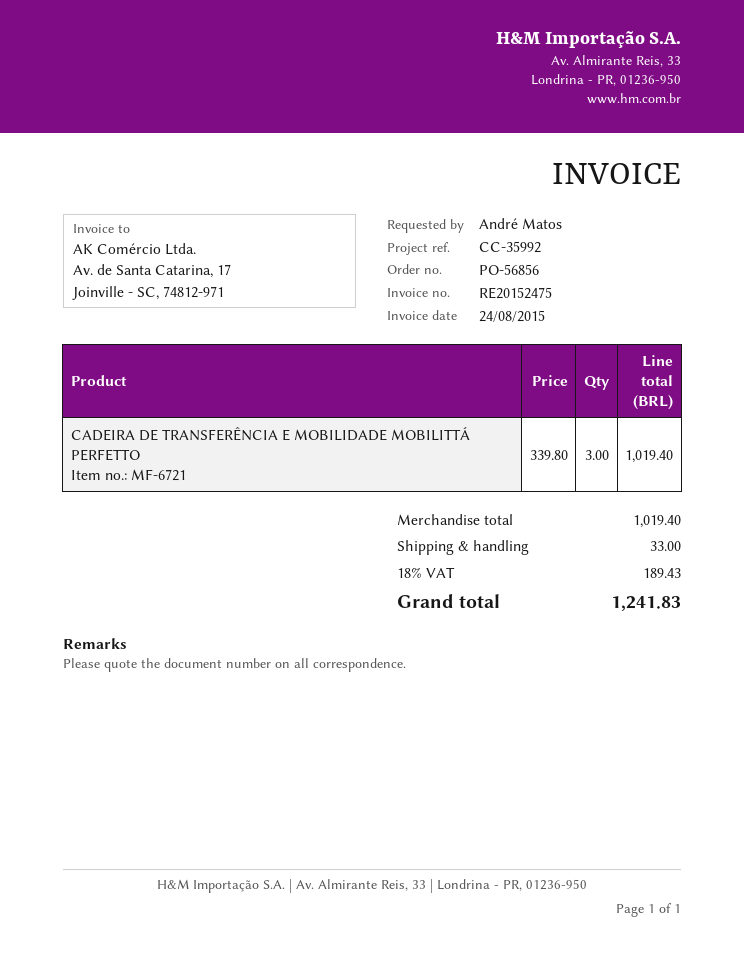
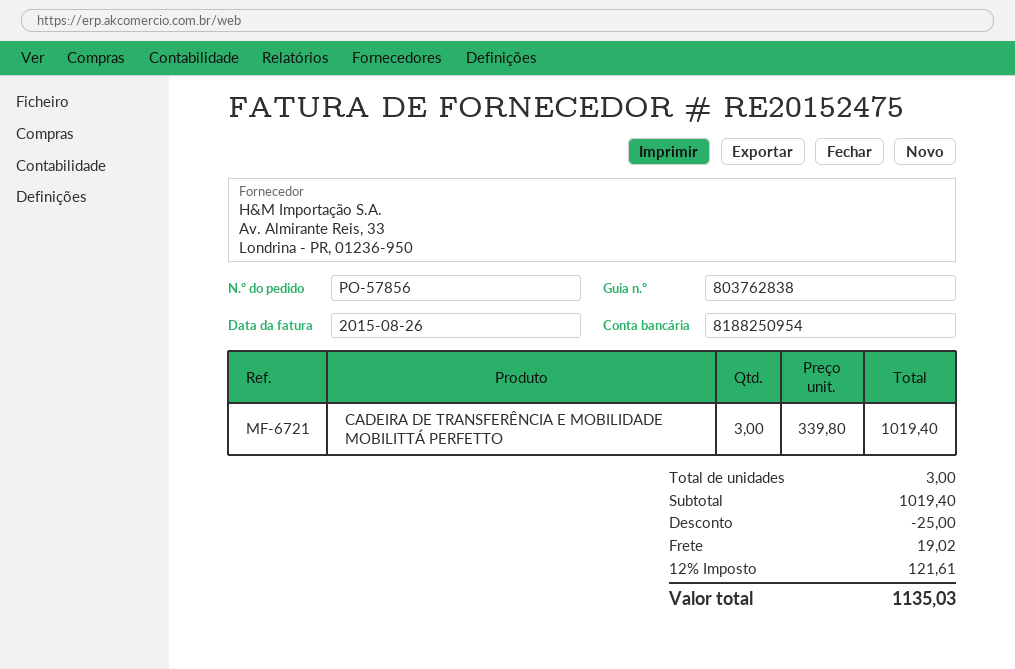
order number: PO-56856 -> PO-57856
invoice date: 2015-08-24 -> 2015-08-26
discount: none -> 25.00
shipping: 33.00 -> 19.02
tax: 18% = 189.43 -> 12% = 121.61
total: 1241.83 -> 1135.03

